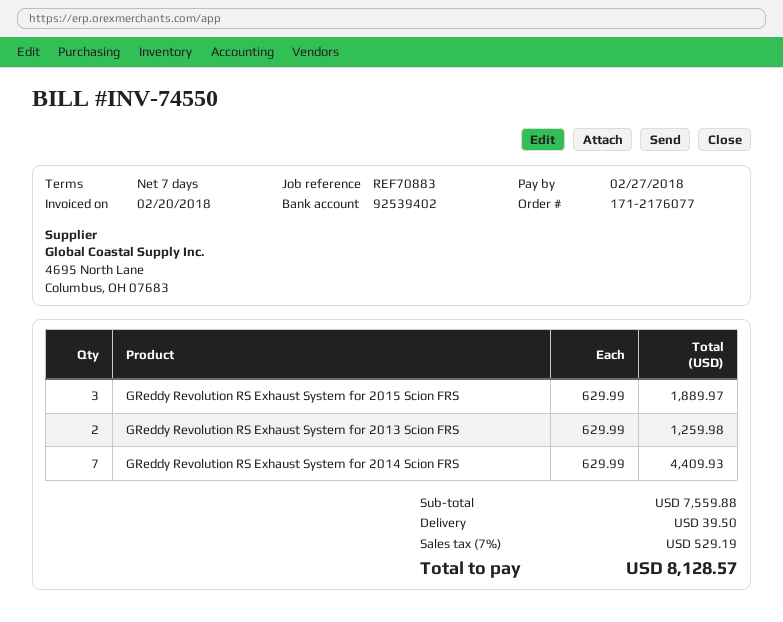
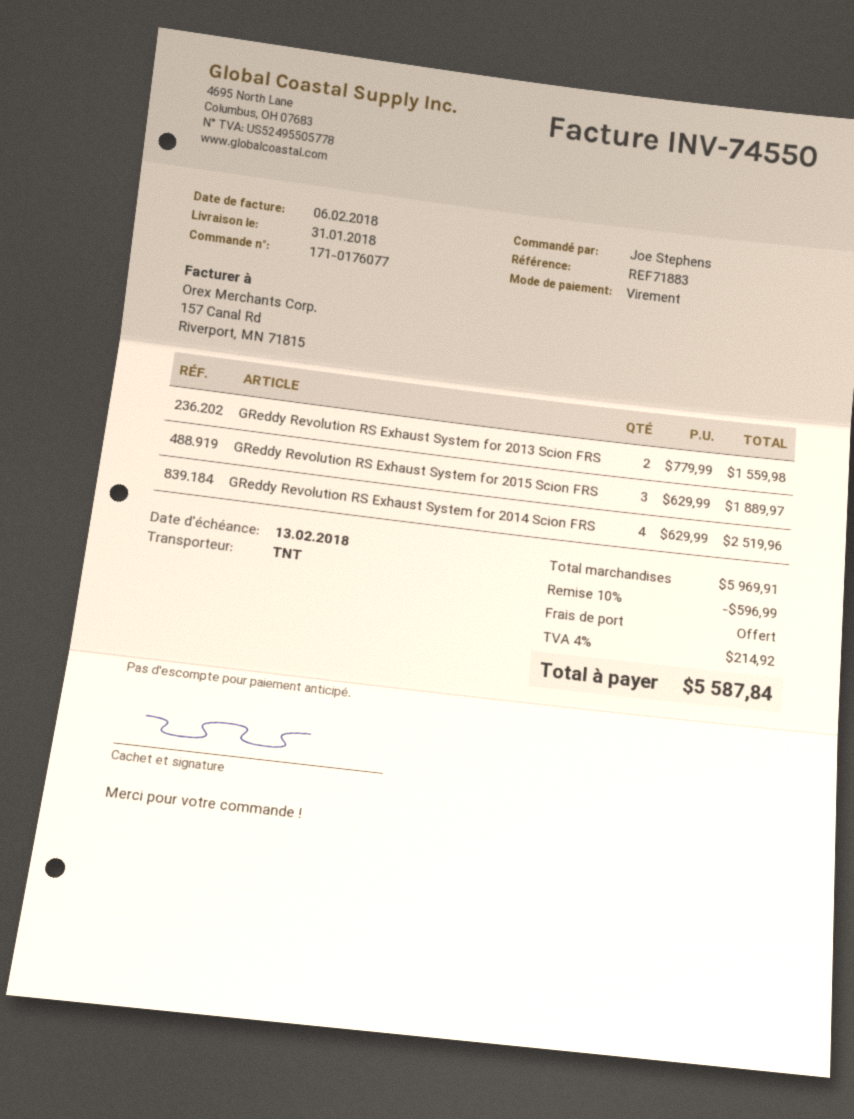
order number: 171-2176077 -> 171-0176077
invoice date: 2018-02-20 -> 2018-02-06
due date: 2018-02-27 -> 2018-02-13
reference: REF70883 -> REF71883
GReddy Revolution RS Exhaust System for 2013 Scion FRS: 2 x 629.99 = 1259.98 -> 2 x 779.99 = 1559.98
GReddy Revolution RS Exhaust System for 2014 Scion FRS: 7 x 629.99 = 4409.93 -> 4 x 629.99 = 2519.96
subtotal: 7559.88 -> 5969.91
discount: none -> 10% = 596.99
shipping: 39.50 -> 0.00
tax: 7% = 529.19 -> 4% = 214.92
total: 8128.57 -> 5587.84

